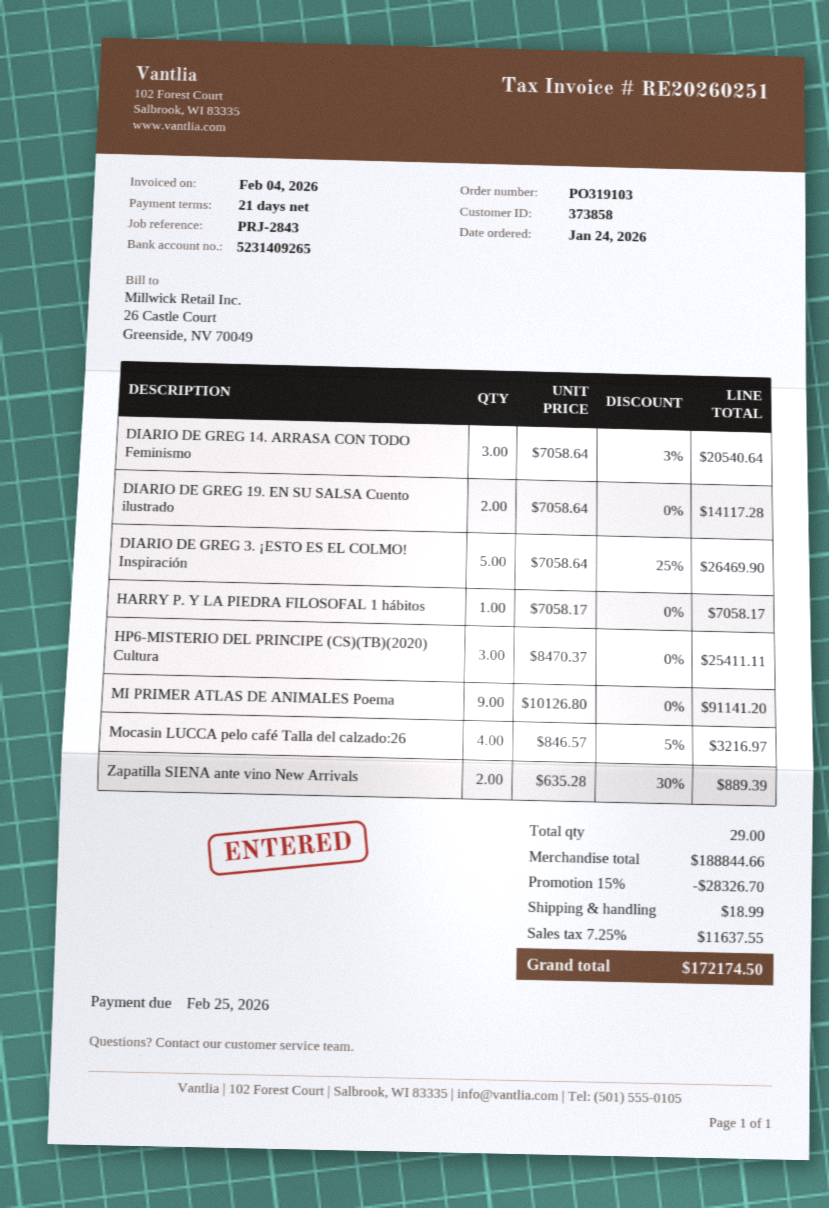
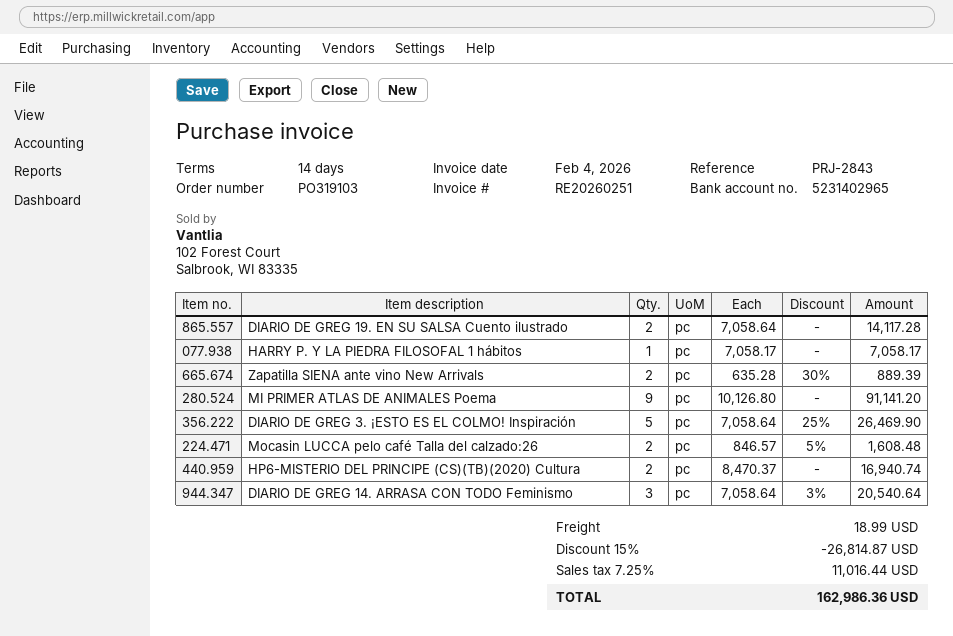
payment terms: 21 days -> 14 days
bank account: 5231409265 -> 5231402965
HP6-MISTERIO DEL PRINCIPE (CS)(TB)(2020) Cultura: 3 x 8470.37 = 25411.11 -> 2 x 8470.37 = 16940.74
Mocasin LUCCA pelo café Talla del calzado:26: 4 x 846.57 - 5% = 3216.97 -> 2 x 846.57 - 5% = 1608.48
discount: 15% = 28326.70 -> 15% = 26814.87
tax: 7.25% = 11637.55 -> 7.25% = 11016.44
total: 172174.50 -> 162986.36

